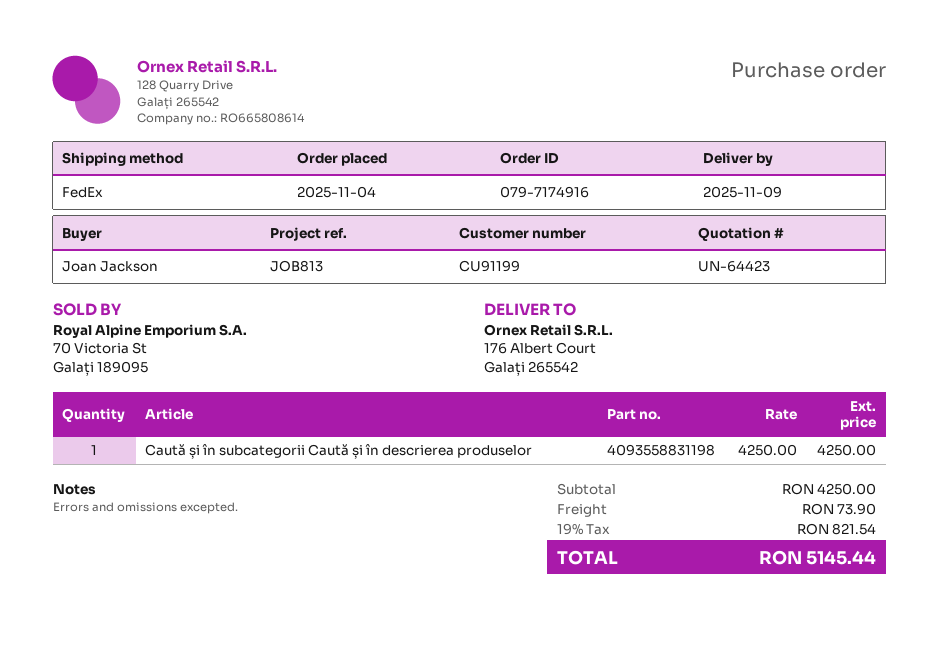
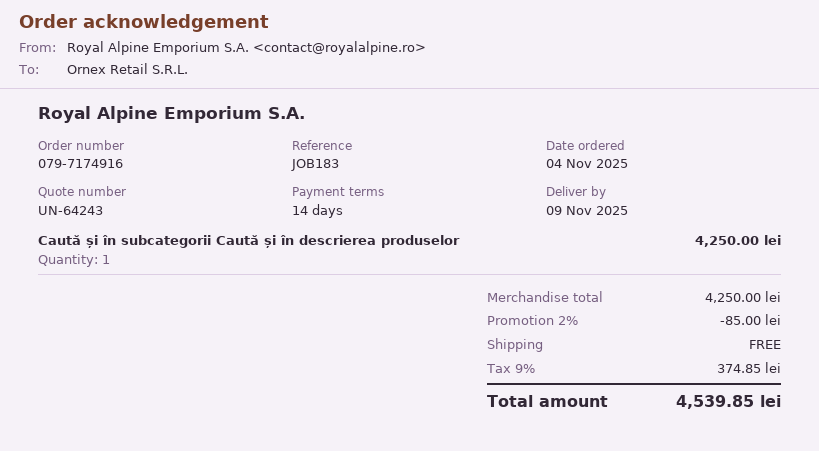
quote number: UN-64423 -> UN-64243
reference: JOB813 -> JOB183
discount: none -> 2% = 85.00
shipping: 73.90 -> 0.00
tax: 19% = 821.54 -> 9% = 374.85
total: 5145.44 -> 4539.85

